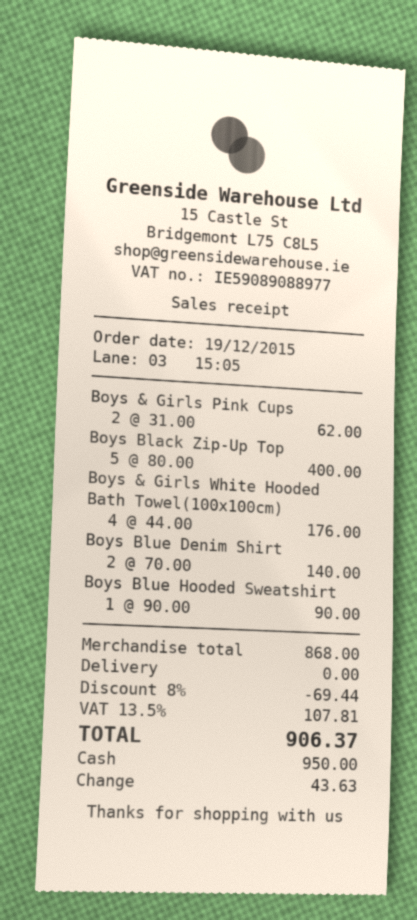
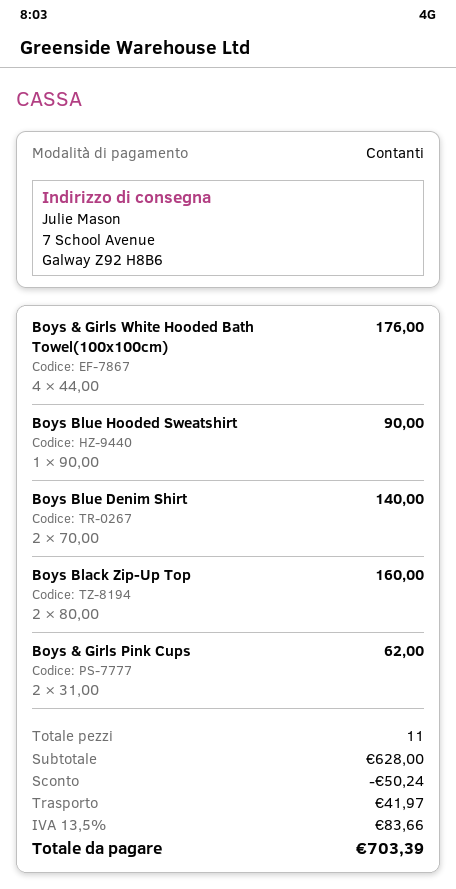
Boys Black Zip-Up Top: 5 x 80.00 = 400.00 -> 2 x 80.00 = 160.00
subtotal: 868.00 -> 628.00
discount: 69.44 -> 50.24
shipping: 0.00 -> 41.97
tax: 13.5% = 107.81 -> 13.5% = 83.66
total: 906.37 -> 703.39

